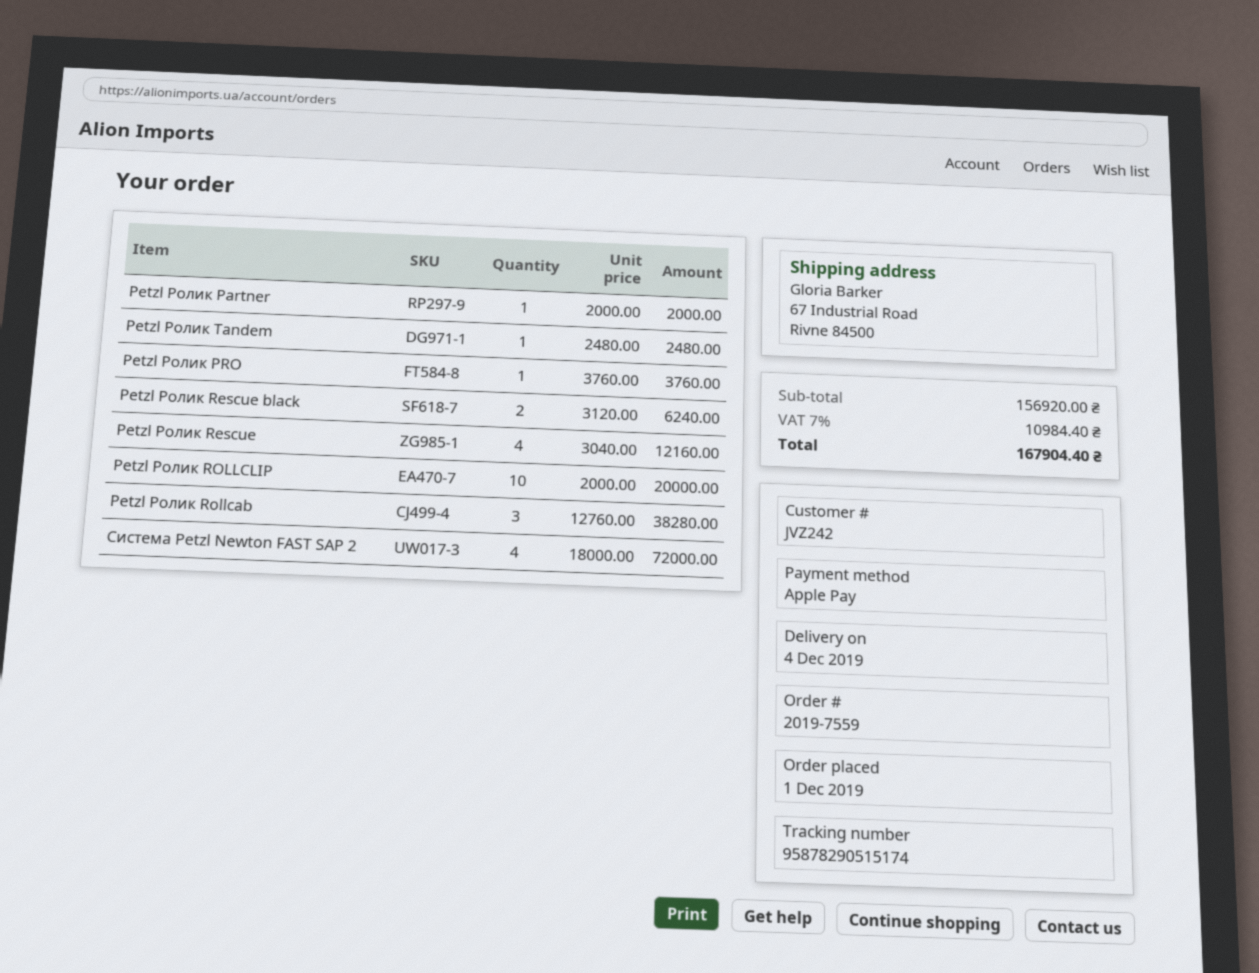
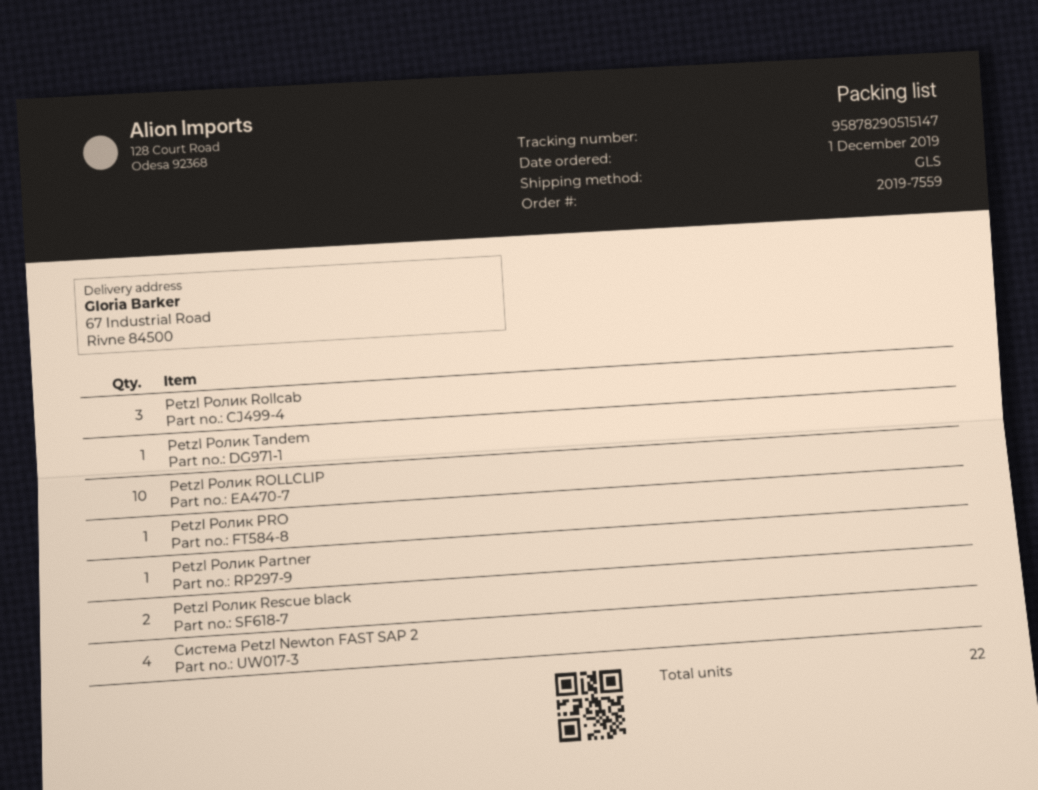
tracking number: 95878290515174 -> 95878290515147
Petzl Ролик Rescue: 4 -> none

